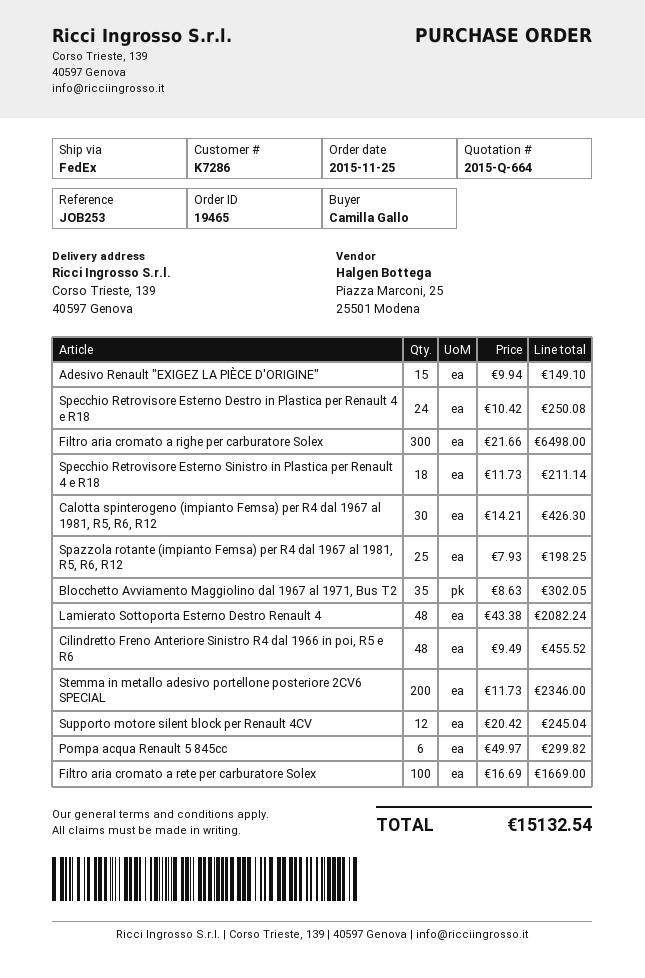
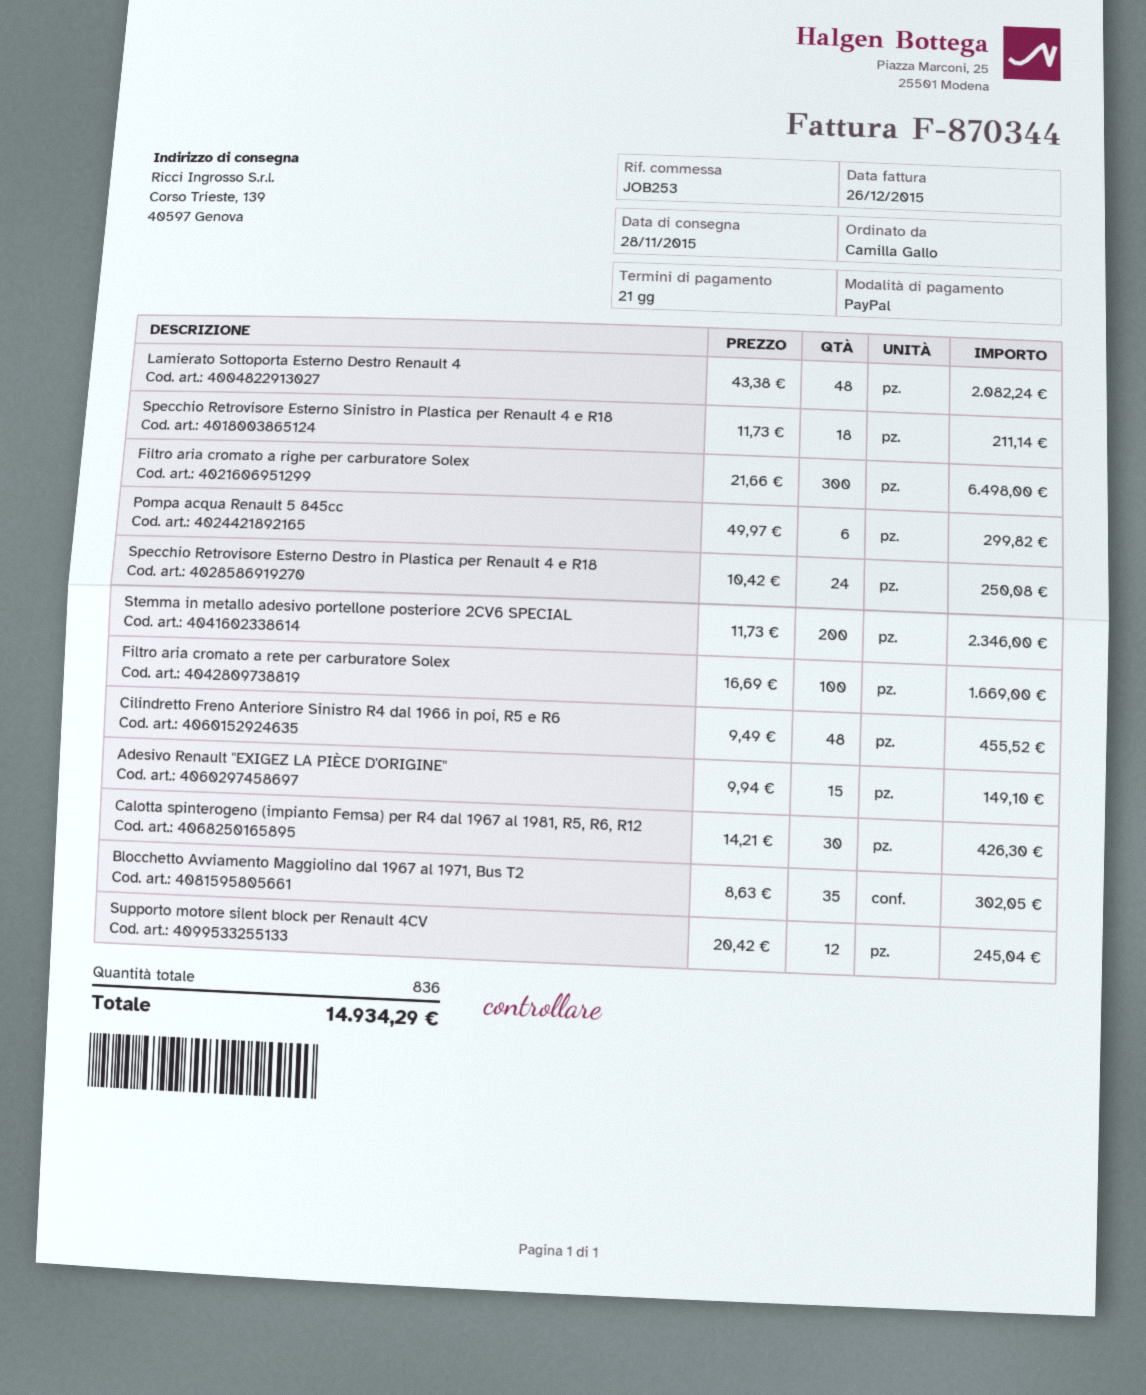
Spazzola rotante (impianto Femsa) per R4 dal 1967 al 1981, R5, R6, R12: 25 x 7.93 = 198.25 -> none
total: 15132.54 -> 14934.29

